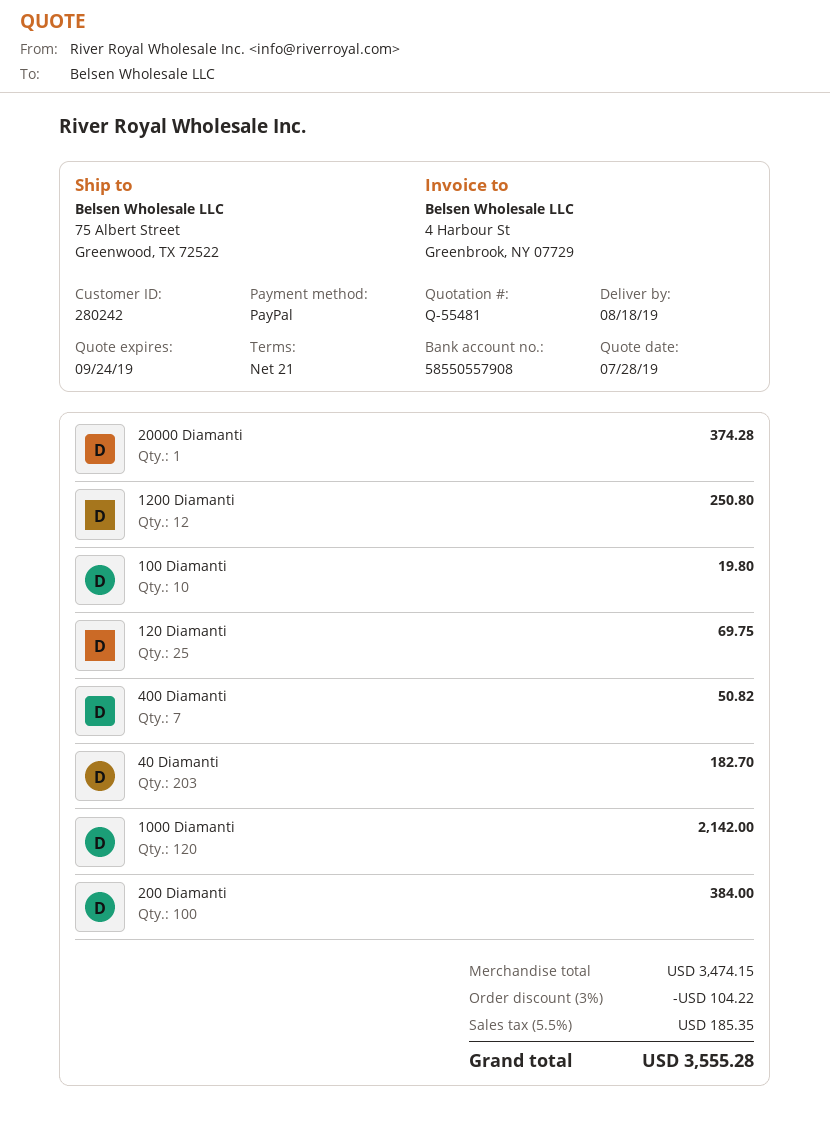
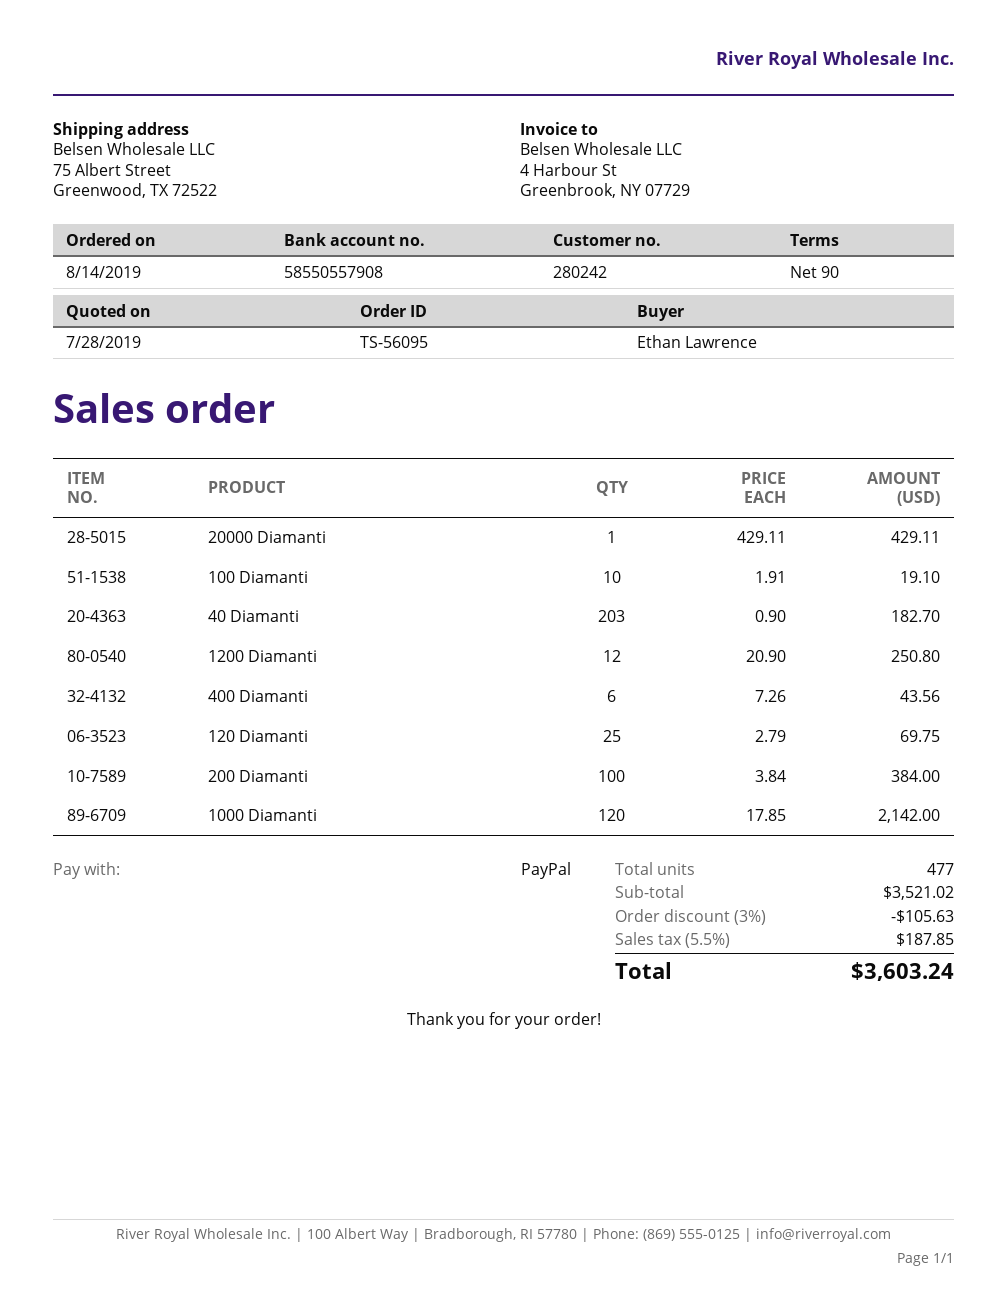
payment terms: 21 days -> 90 days
20000 Diamanti: 1 for 374.28 -> 1 for 429.11
100 Diamanti: 10 for 19.80 -> 10 for 19.10
400 Diamanti: 7 for 50.82 -> 6 for 43.56
subtotal: 3474.15 -> 3521.02
discount: 3% = 104.22 -> 3% = 105.63
tax: 5.5% = 185.35 -> 5.5% = 187.85
total: 3555.28 -> 3603.24

